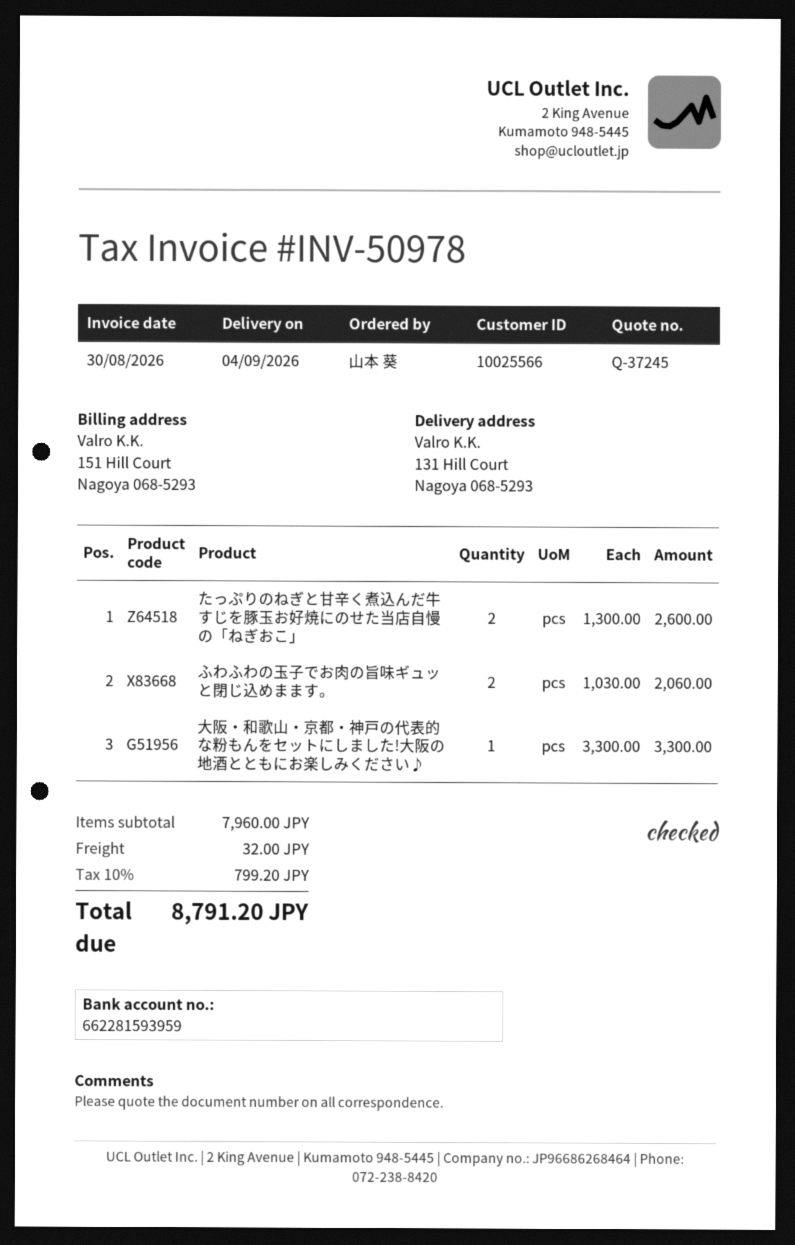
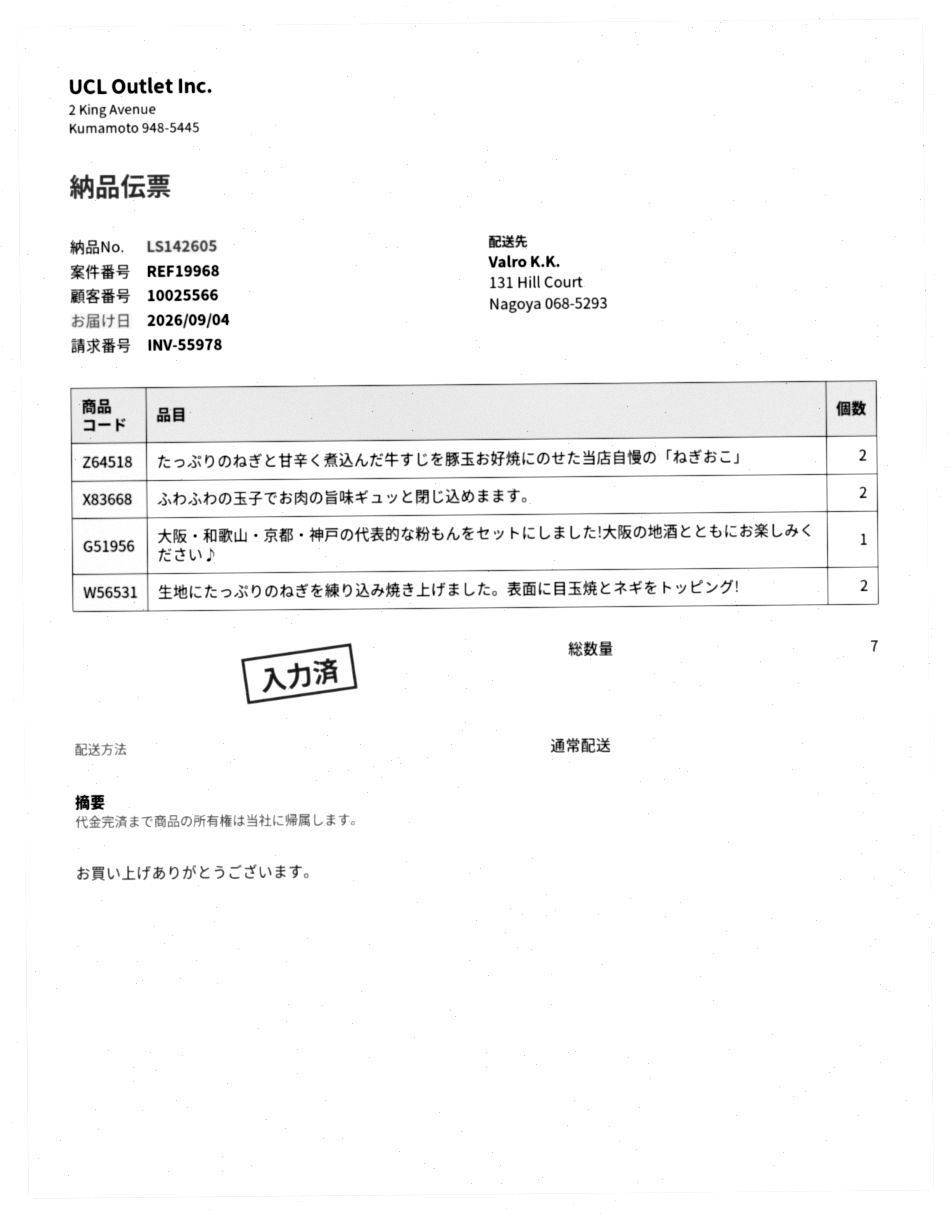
invoice number: INV-50978 -> INV-55978
生地にたっぷりのねぎを練り込み焼き上げました。表面に目玉焼とネギをトッピング!: none -> 2

